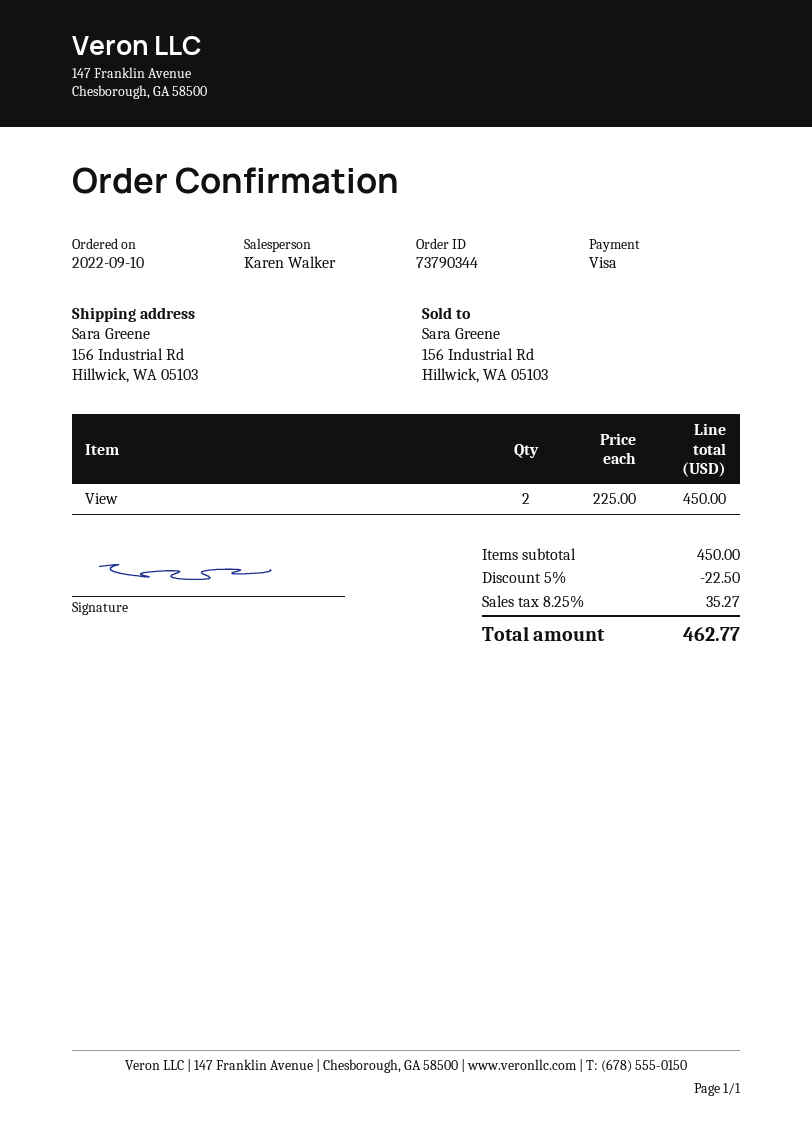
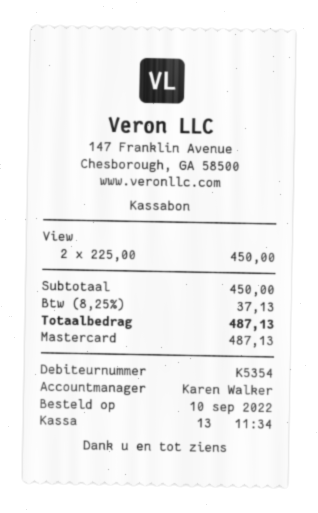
payment method: Visa -> Mastercard
discount: 5% = 22.50 -> none
tax: 8.25% = 35.27 -> 8.25% = 37.13
total: 462.77 -> 487.13

